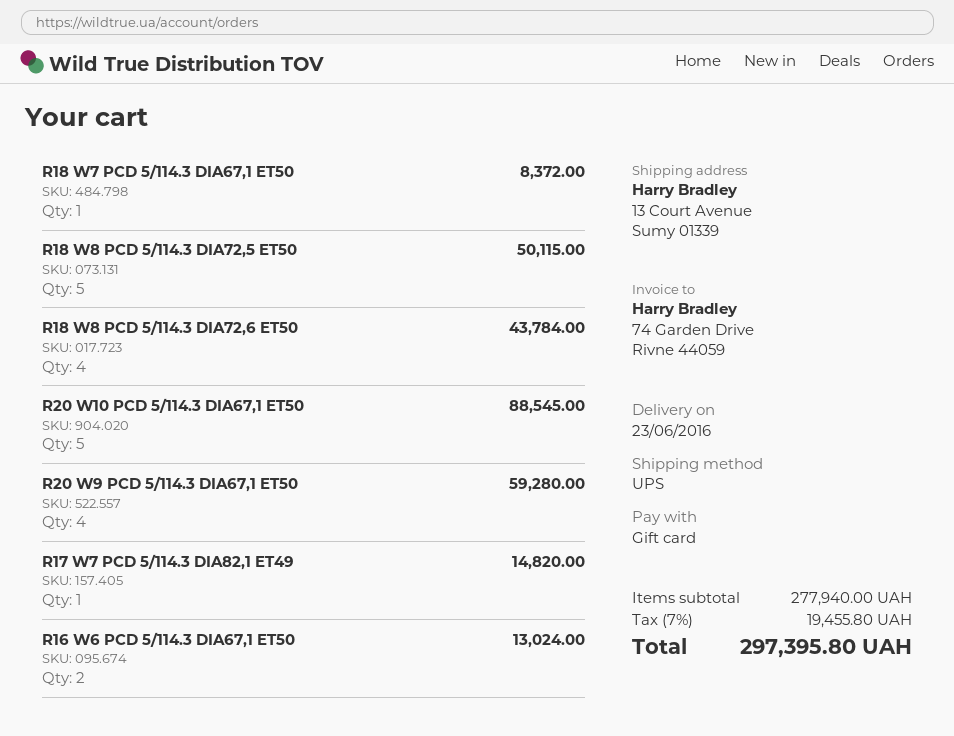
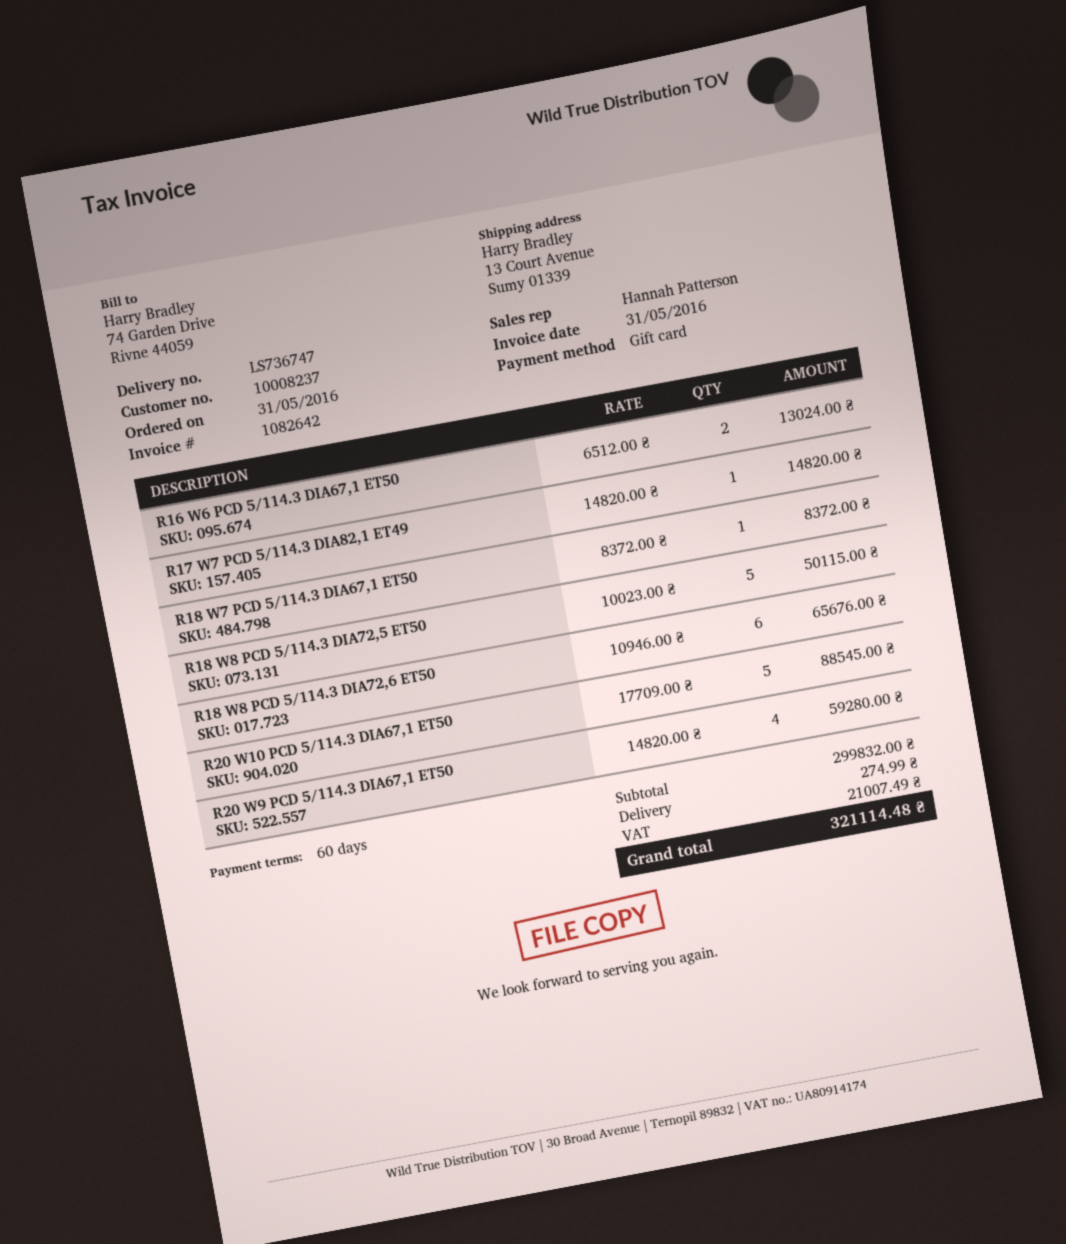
R18 W8 PCD 5/114.3 DIA72,6 ET50: 4 for 43784.00 -> 6 for 65676.00
subtotal: 277940.00 -> 299832.00
shipping: none -> 274.99
tax: 19455.80 -> 21007.49
total: 297395.80 -> 321114.48

